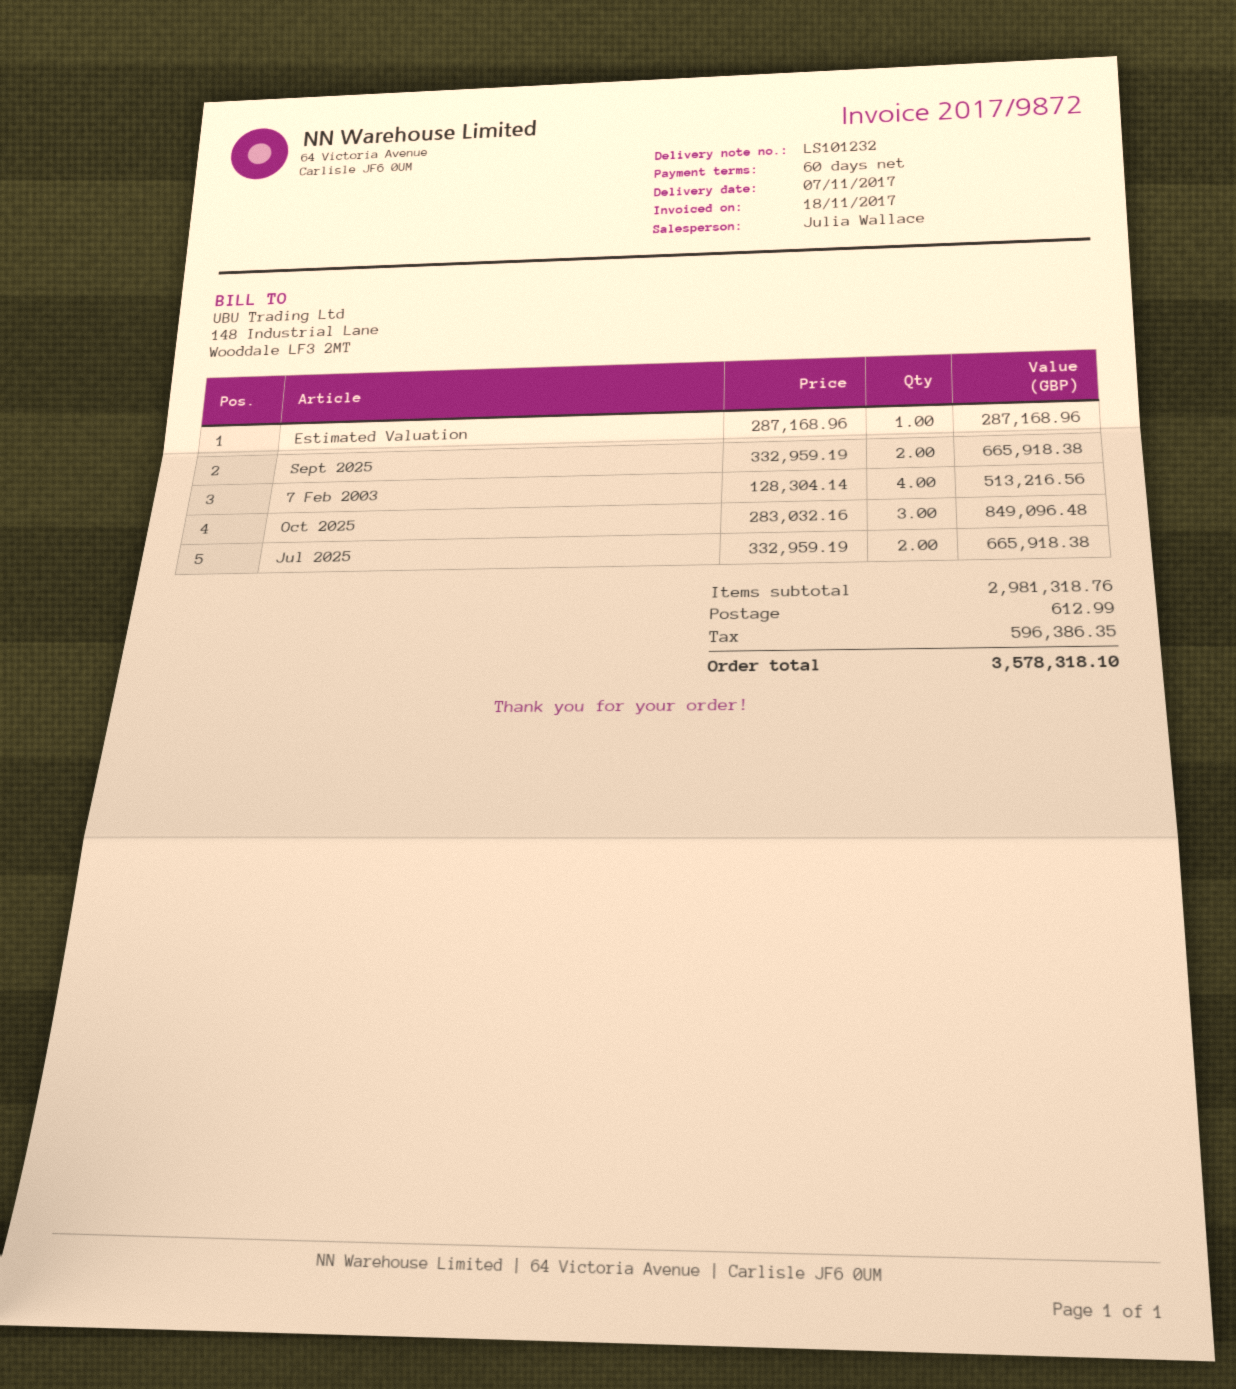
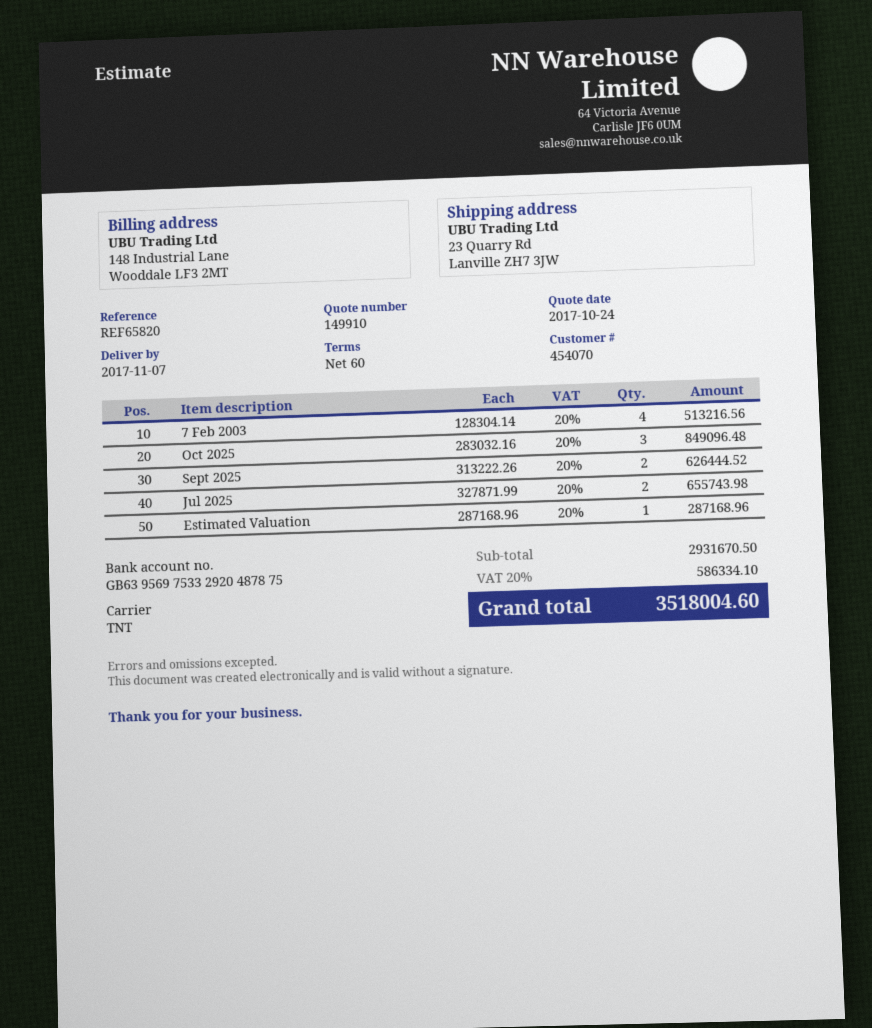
Sept 2025: 2 x 332959.19 = 665918.38 -> 2 x 313222.26 = 626444.52
Jul 2025: 2 x 332959.19 = 665918.38 -> 2 x 327871.99 = 655743.98
subtotal: 2981318.76 -> 2931670.50
shipping: 612.99 -> none
tax: 596386.35 -> 586334.10
total: 3578318.10 -> 3518004.60

